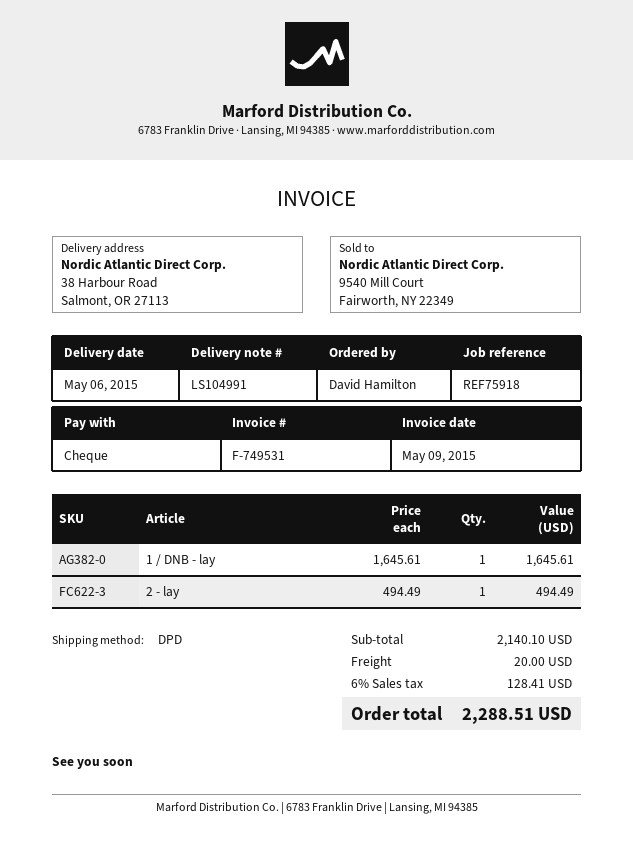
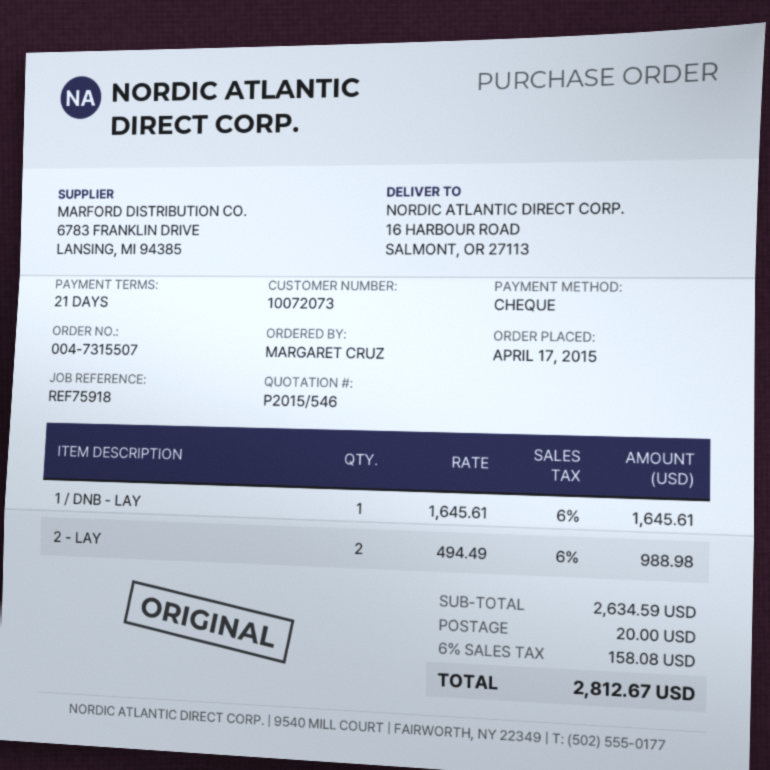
ordered by: David Hamilton -> MARGARET CRUZ
ship to: 38 Harbour Road, Salmont, OR 27113 -> 16 HARBOUR ROAD, SALMONT, OR 27113
2 - lay: 1 x 494.49 = 494.49 -> 2 x 494.49 = 988.98
subtotal: 2140.10 -> 2634.59
tax: 6% = 128.41 -> 6% = 158.08
total: 2288.51 -> 2812.67

